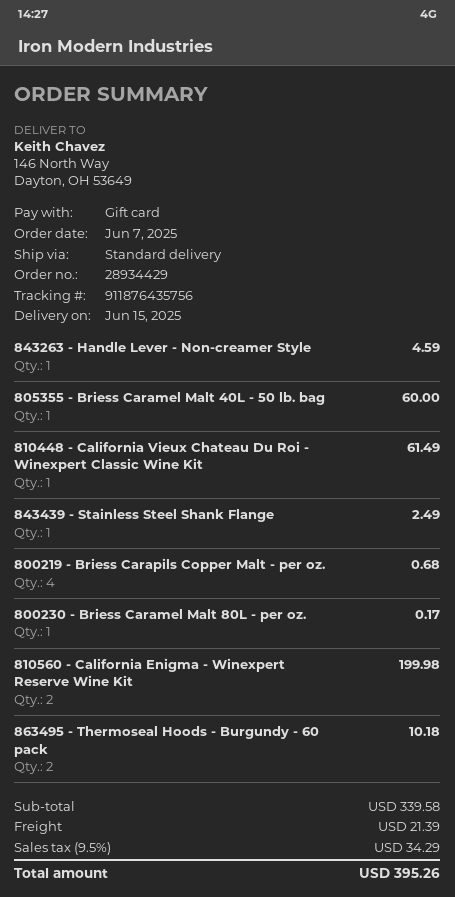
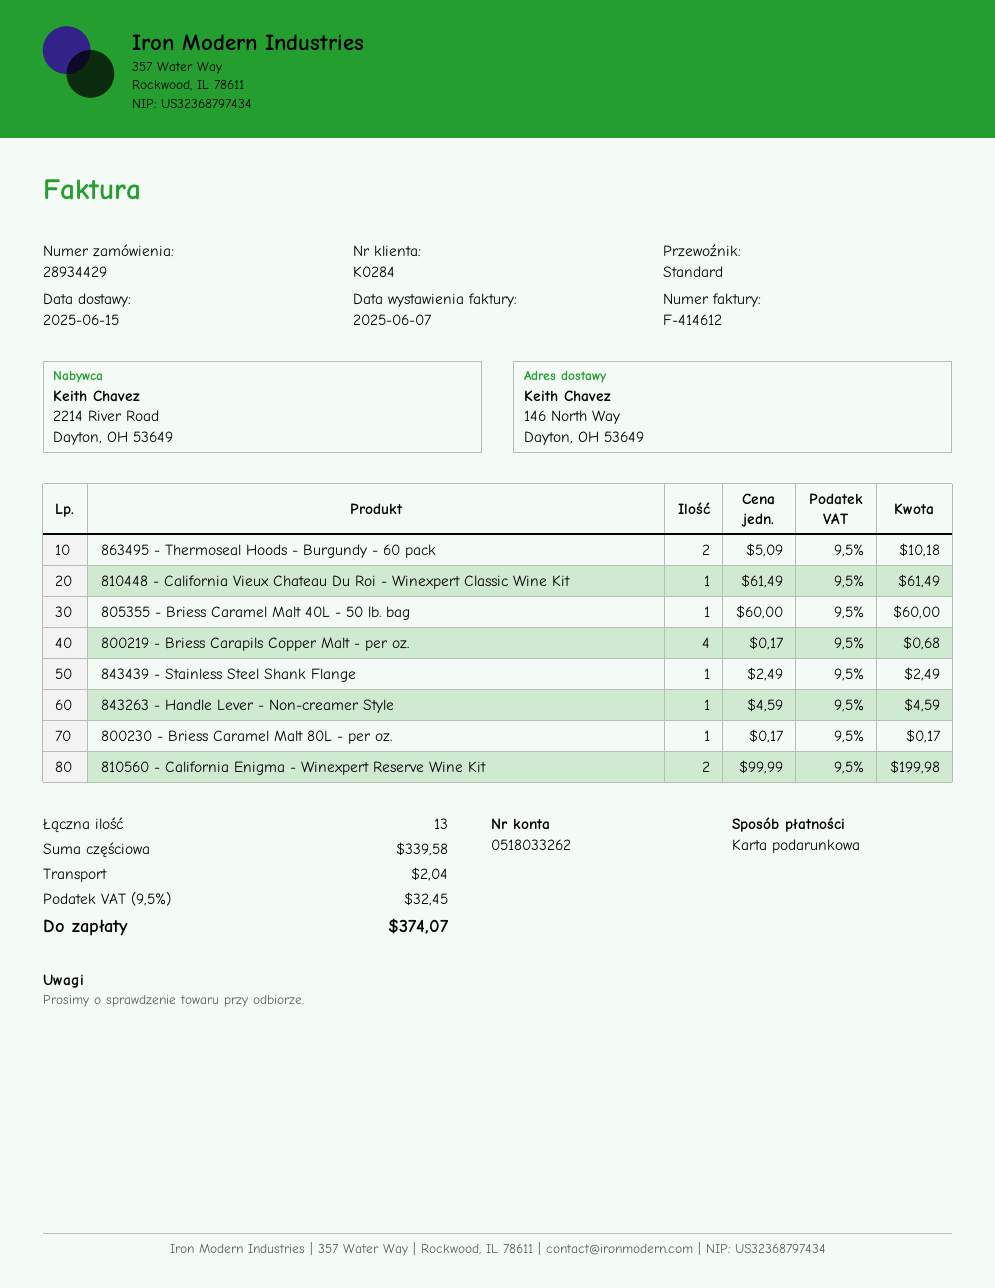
shipping: 21.39 -> 2.04
tax: 9.5% = 34.29 -> 9.5% = 32.45
total: 395.26 -> 374.07

